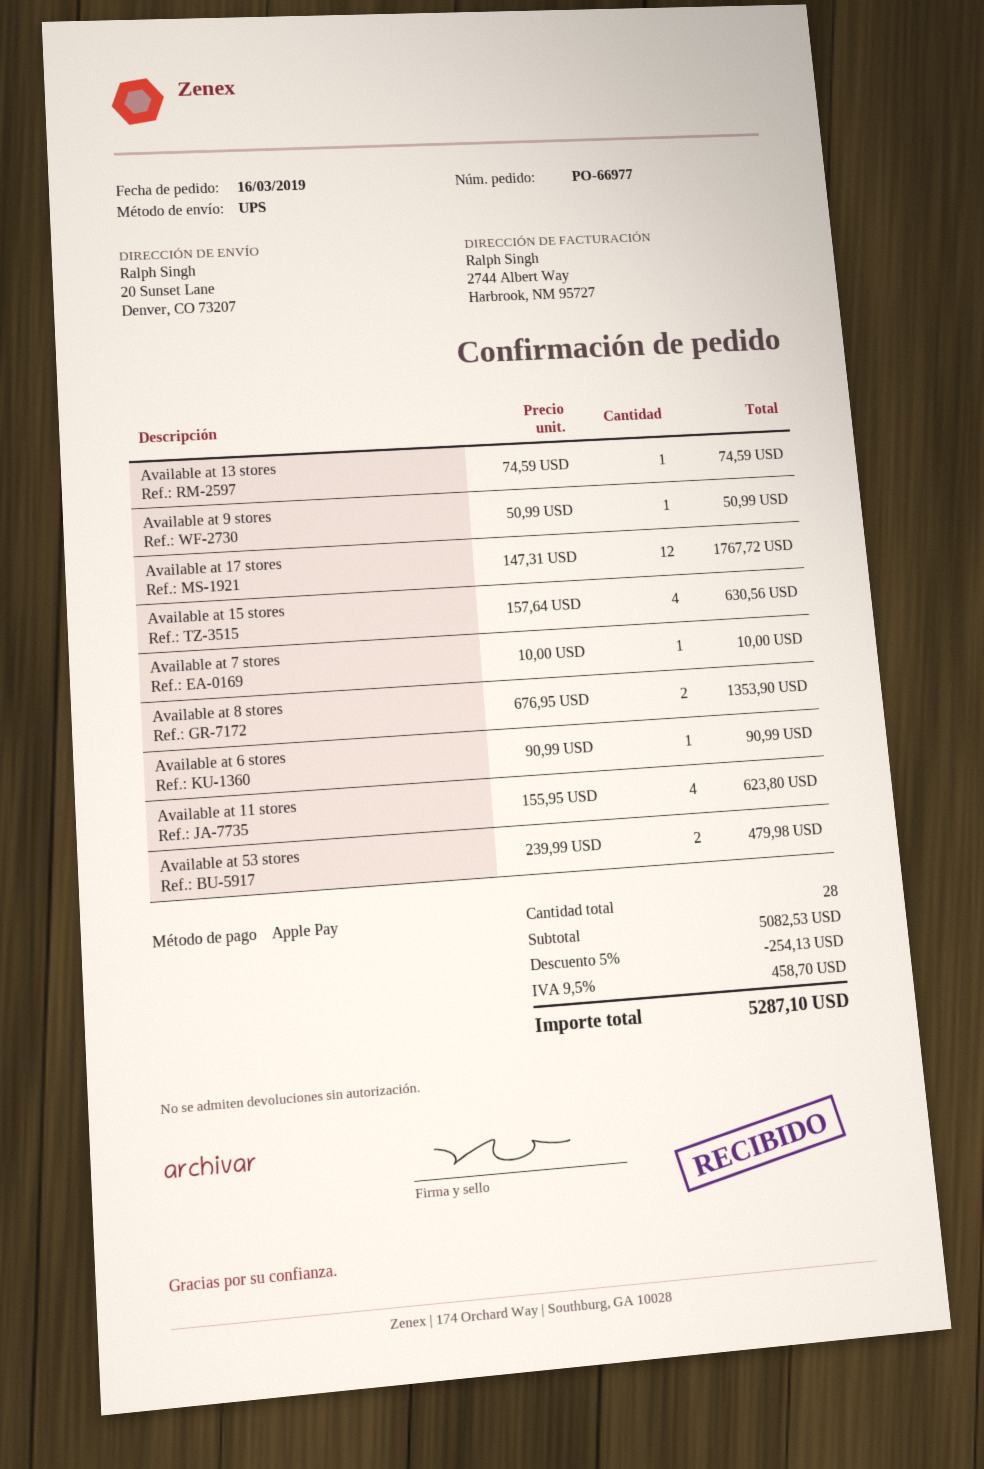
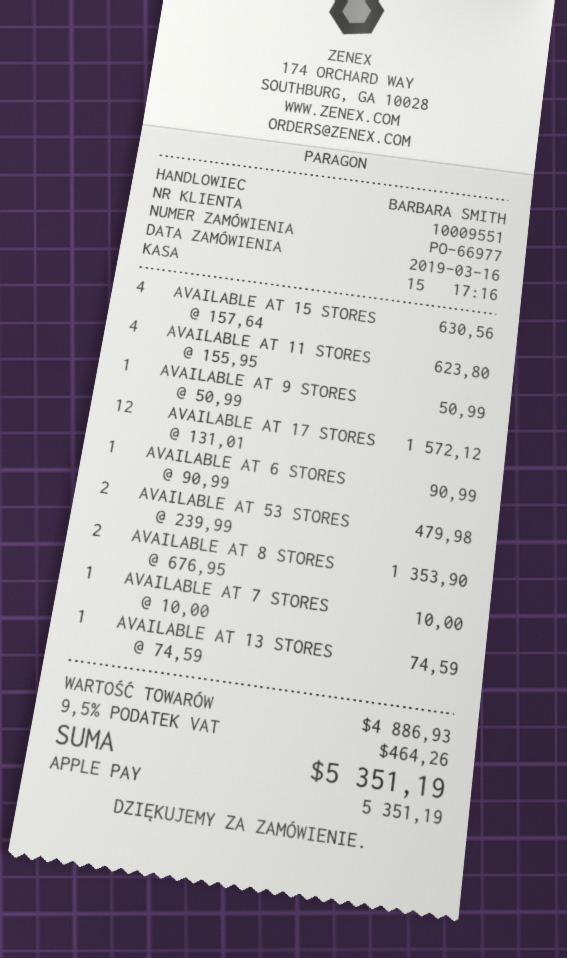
Available at 17 stores: 12 x 147.31 = 1767.72 -> 12 x 131.01 = 1572.12
subtotal: 5082.53 -> 4886.93
discount: 5% = 254.13 -> none
tax: 9.5% = 458.70 -> 9.5% = 464.26
total: 5287.10 -> 5351.19

